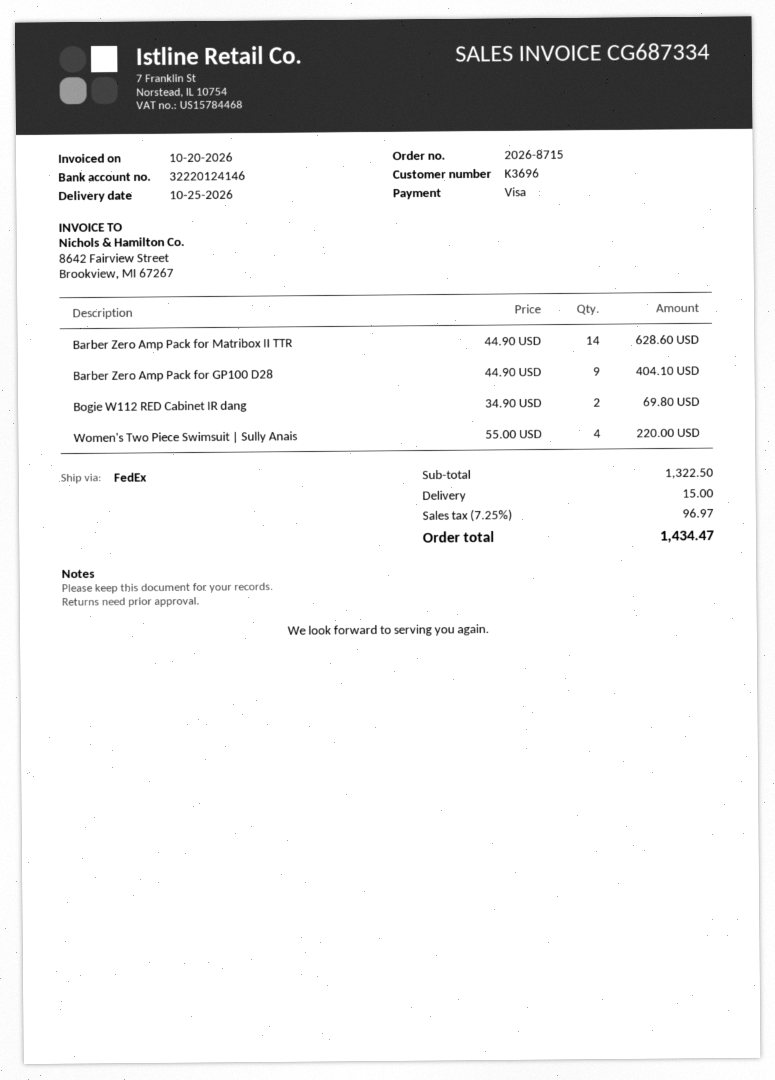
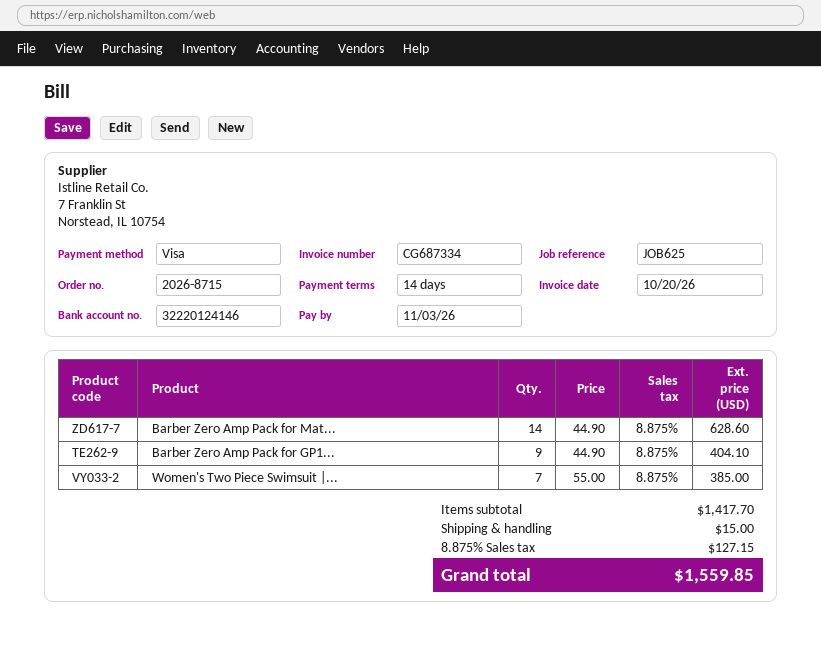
Bogie W112 RED Cabinet IR dang: 2 x 34.90 = 69.80 -> none
Women's Two Piece Swimsuit | Sully Anais: 4 x 55.00 = 220.00 -> 7 x 55.00 = 385.00
subtotal: 1322.50 -> 1417.70
tax: 7.25% = 96.97 -> 8.875% = 127.15
total: 1434.47 -> 1559.85

